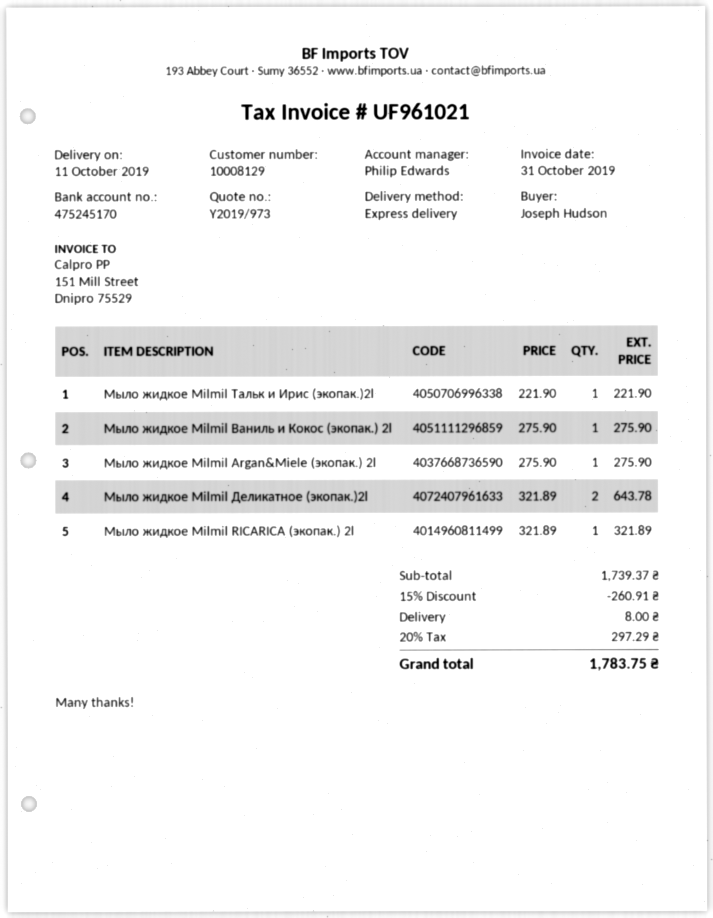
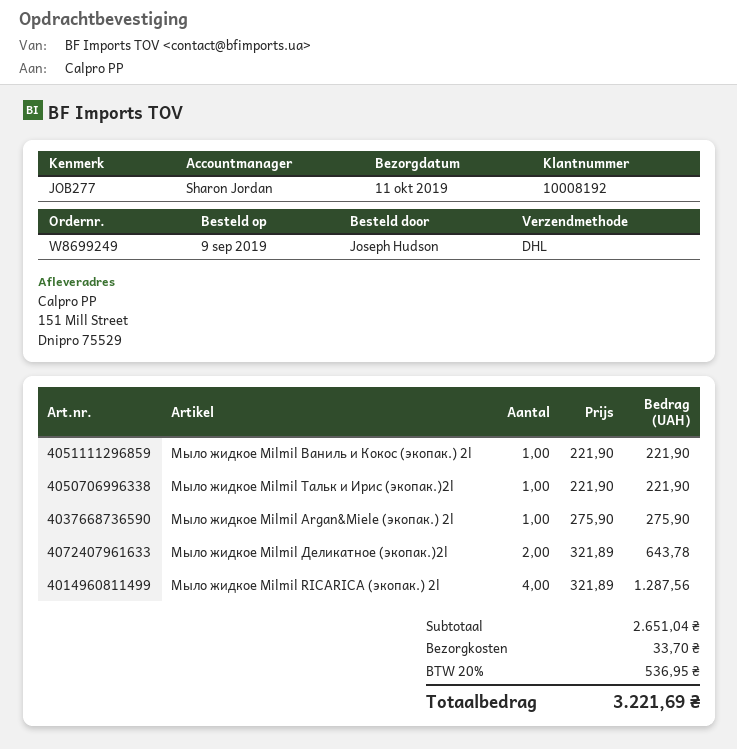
customer number: 10008129 -> 10008192
sales rep: Philip Edwards -> Sharon Jordan
shipping method: express -> DHL
Мыло жидкое Milmil Ваниль и Кокос (экопак.) 2l: 1 x 275.90 = 275.90 -> 1 x 221.90 = 221.90
Мыло жидкое Milmil RICARICA (экопак.) 2l: 1 x 321.89 = 321.89 -> 4 x 321.89 = 1287.56
subtotal: 1739.37 -> 2651.04
discount: 15% = 260.91 -> none
shipping: 8.00 -> 33.70
tax: 20% = 297.29 -> 20% = 536.95
total: 1783.75 -> 3221.69

